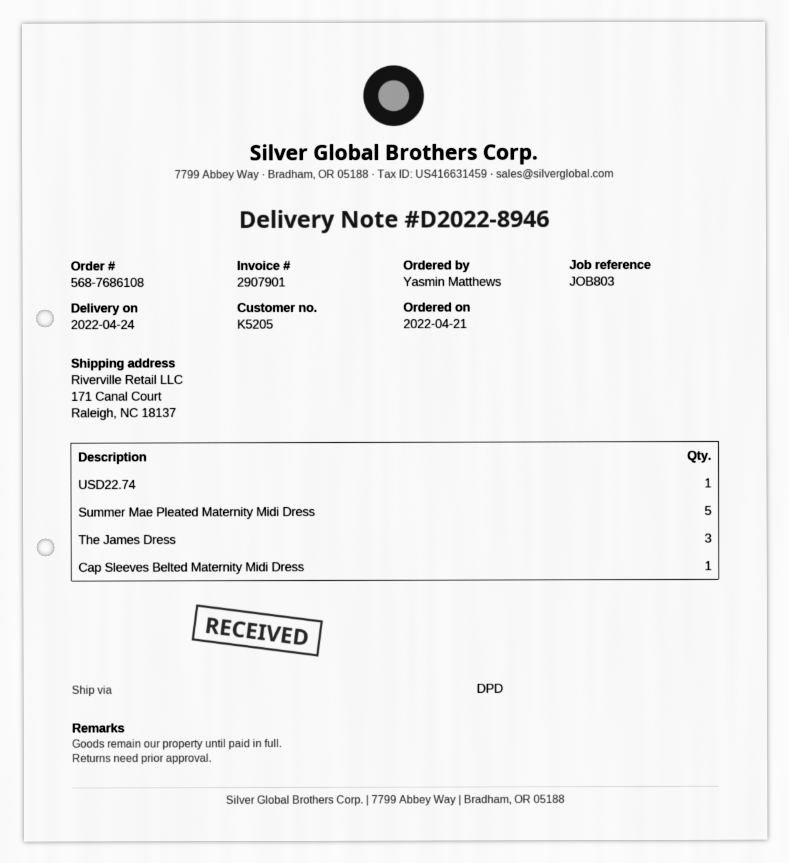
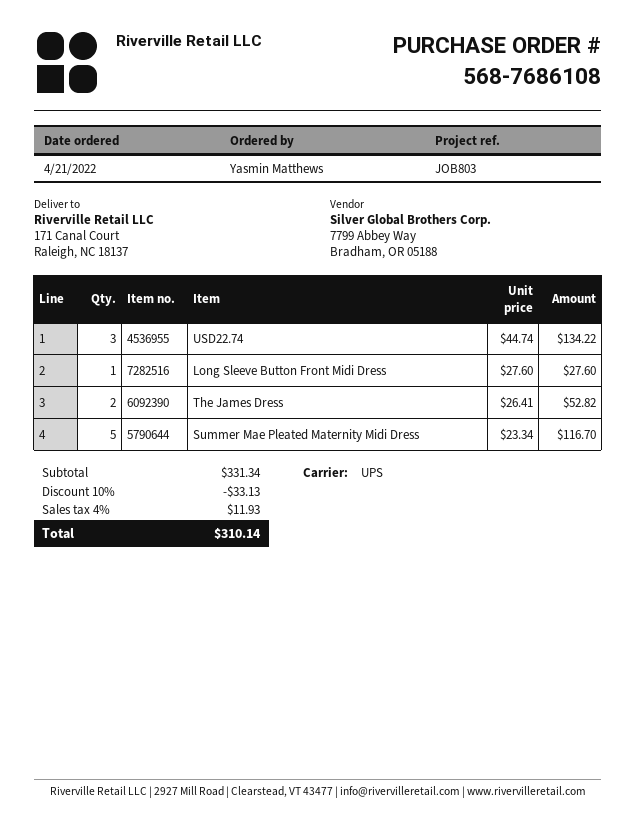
shipping method: DPD -> UPS
USD22.74: 1 -> 3
The James Dress: 3 -> 2
Cap Sleeves Belted Maternity Midi Dress: 1 -> none
Long Sleeve Button Front Midi Dress: none -> 1

